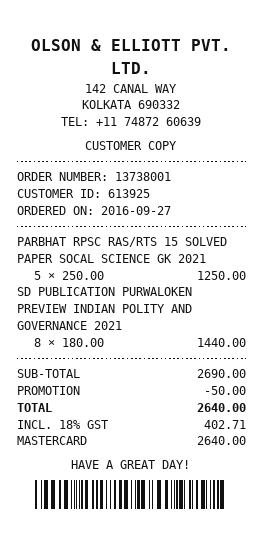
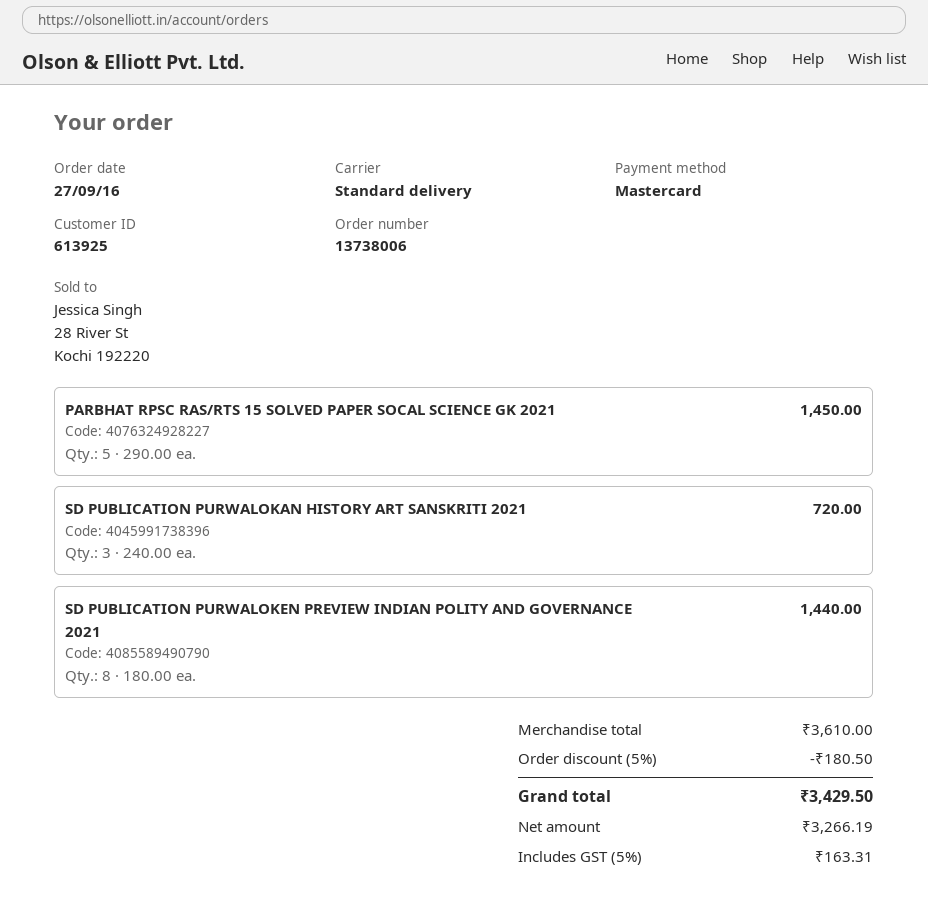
order number: 13738001 -> 13738006
PARBHAT RPSC RAS/RTS 15 SOLVED PAPER SOCAL SCIENCE GK 2021: 5 x 250.00 = 1250.00 -> 5 x 290.00 = 1450.00
SD PUBLICATION PURWALOKAN HISTORY ART SANSKRITI 2021: none -> 3 x 240.00 = 720.00
subtotal: 2690.00 -> 3610.00
discount: 50.00 -> 180.50
tax: 18% = 402.71 -> 5% = 163.31
total: 2640.00 -> 3429.50

